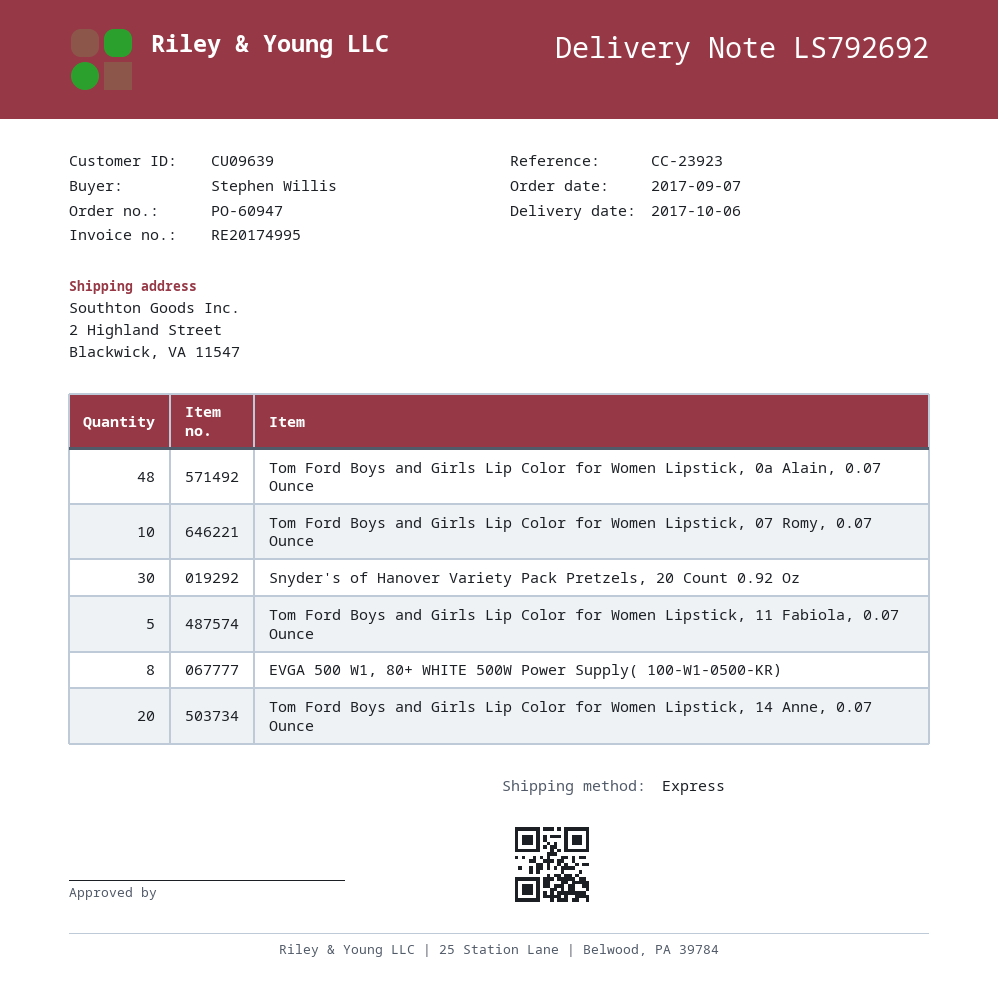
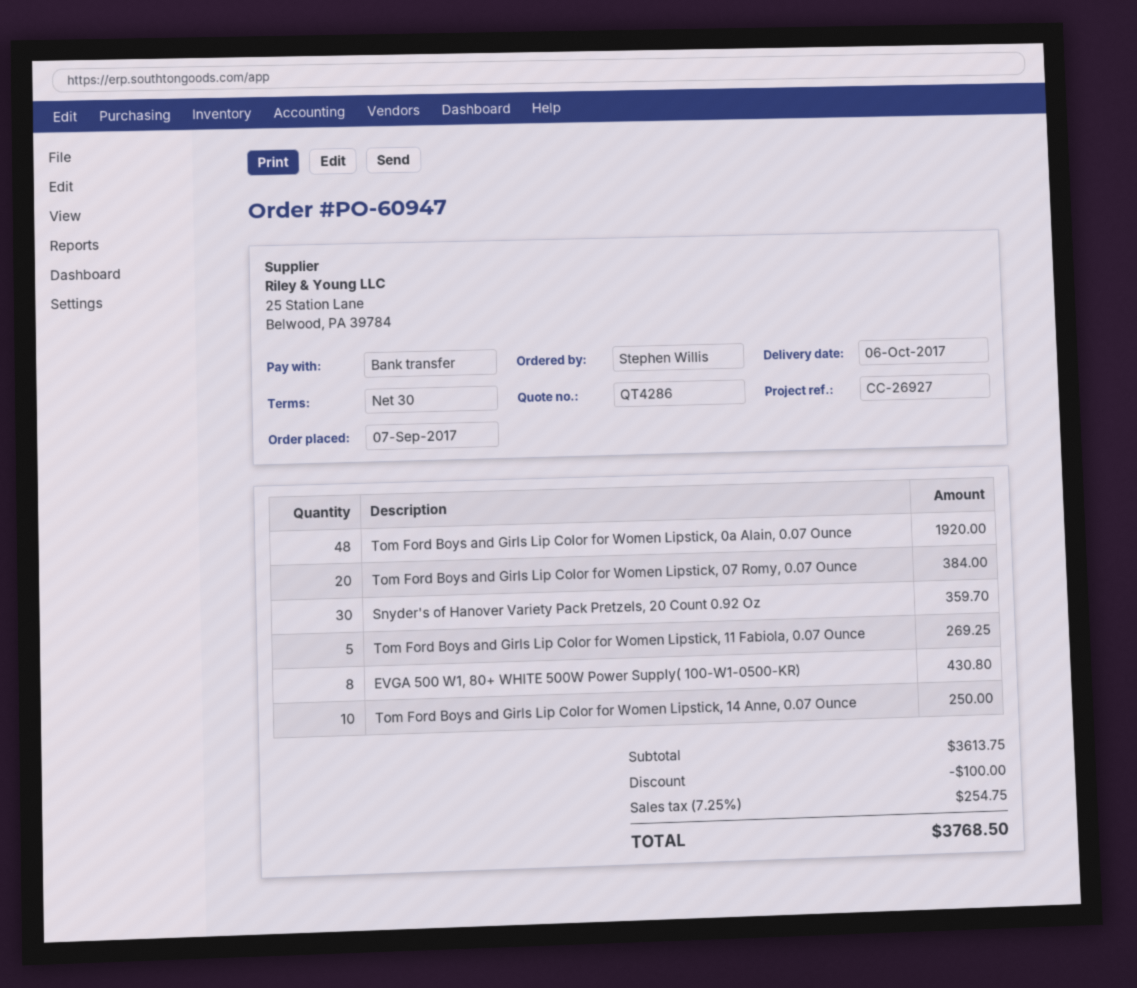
reference: CC-23923 -> CC-26927
Tom Ford Boys and Girls Lip Color for Women Lipstick, 07 Romy, 0.07 Ounce: 10 -> 20
Tom Ford Boys and Girls Lip Color for Women Lipstick, 14 Anne, 0.07 Ounce: 20 -> 10

